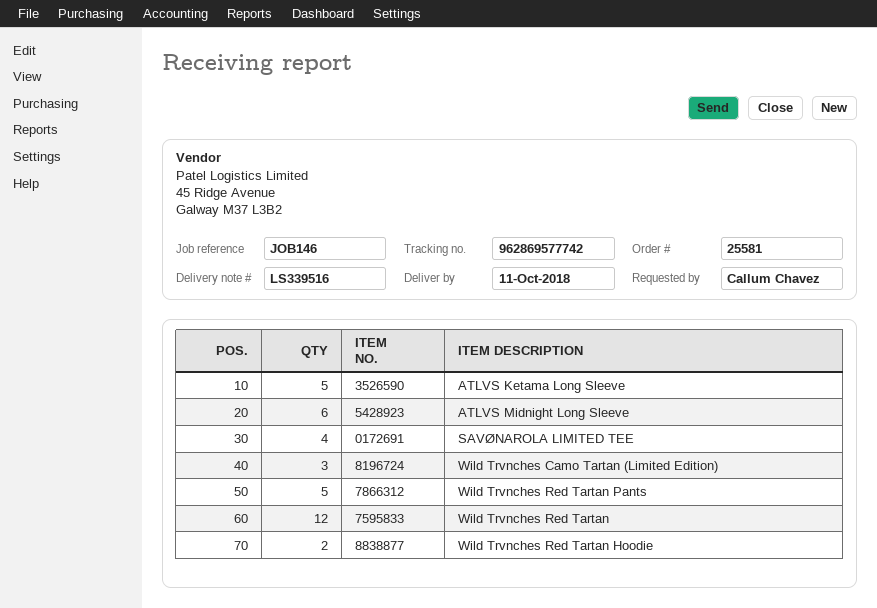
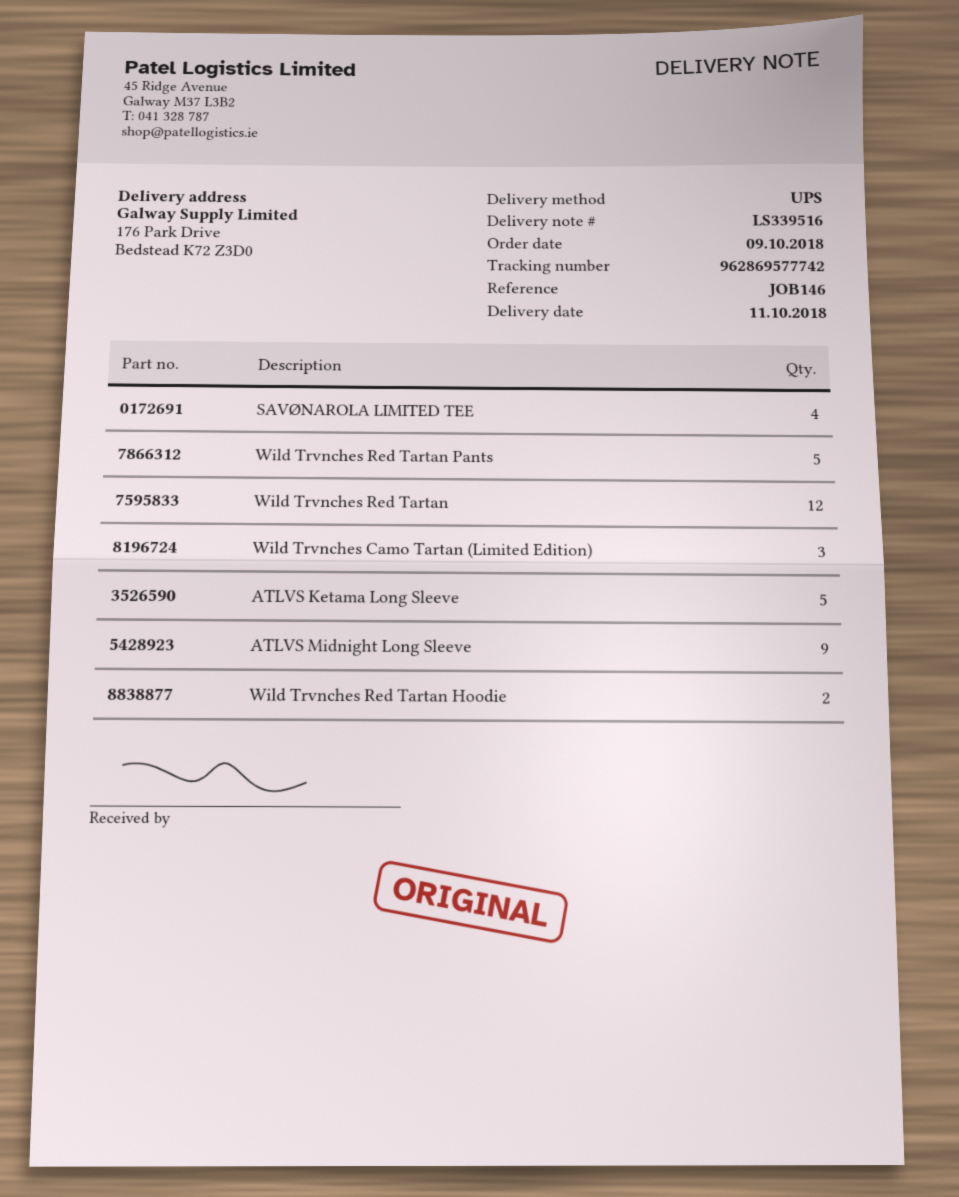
ATLVS Midnight Long Sleeve: 6 -> 9

